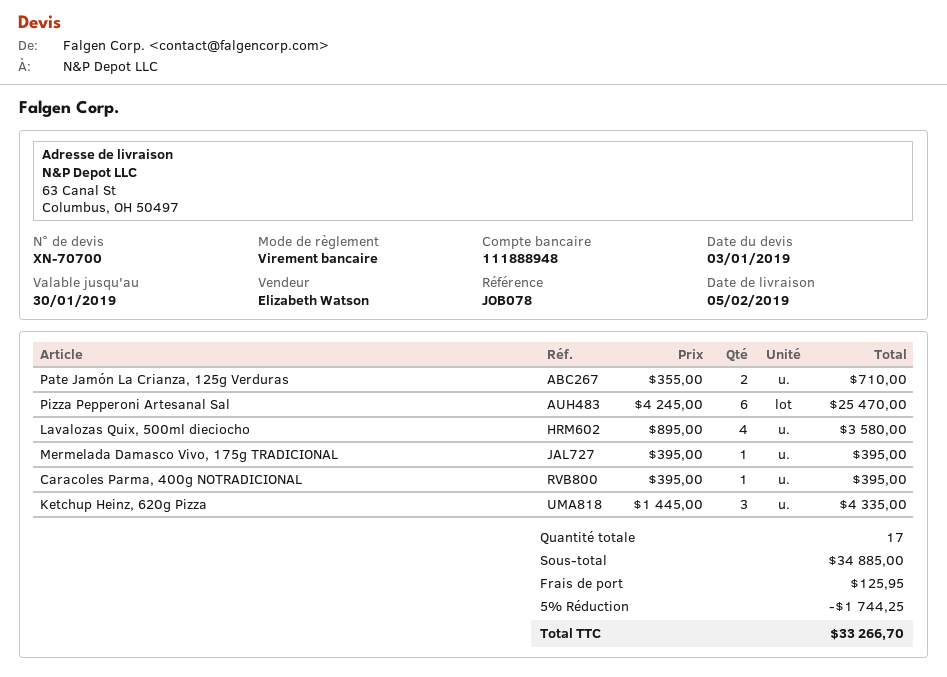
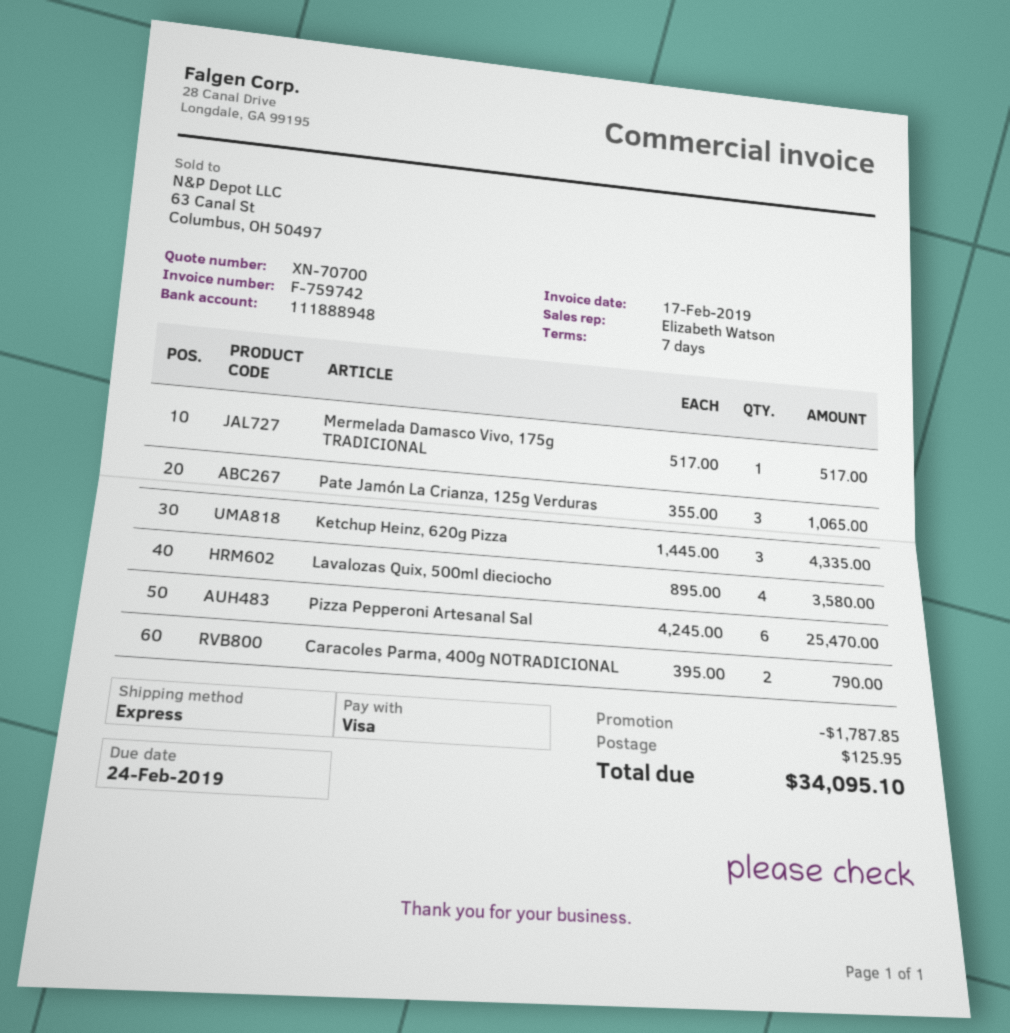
payment method: bank transfer -> Visa
Pate Jamón La Crianza, 125g Verduras: 2 x 355.00 = 710.00 -> 3 x 355.00 = 1065.00
Mermelada Damasco Vivo, 175g TRADICIONAL: 1 x 395.00 = 395.00 -> 1 x 517.00 = 517.00
Caracoles Parma, 400g NOTRADICIONAL: 1 x 395.00 = 395.00 -> 2 x 395.00 = 790.00
discount: 1744.25 -> 1787.85
total: 33266.70 -> 34095.10

